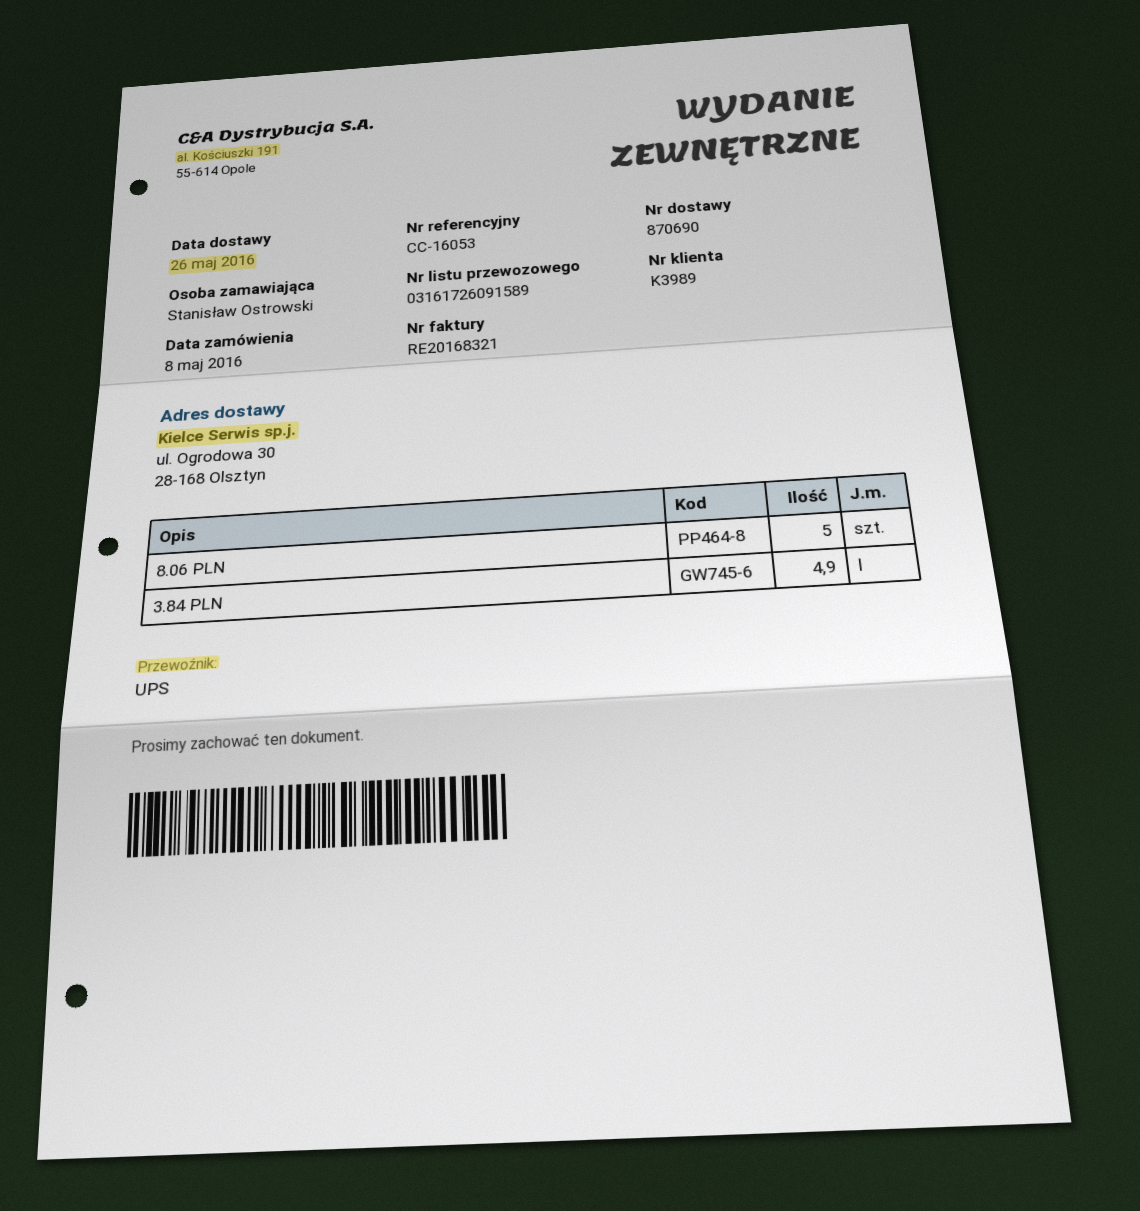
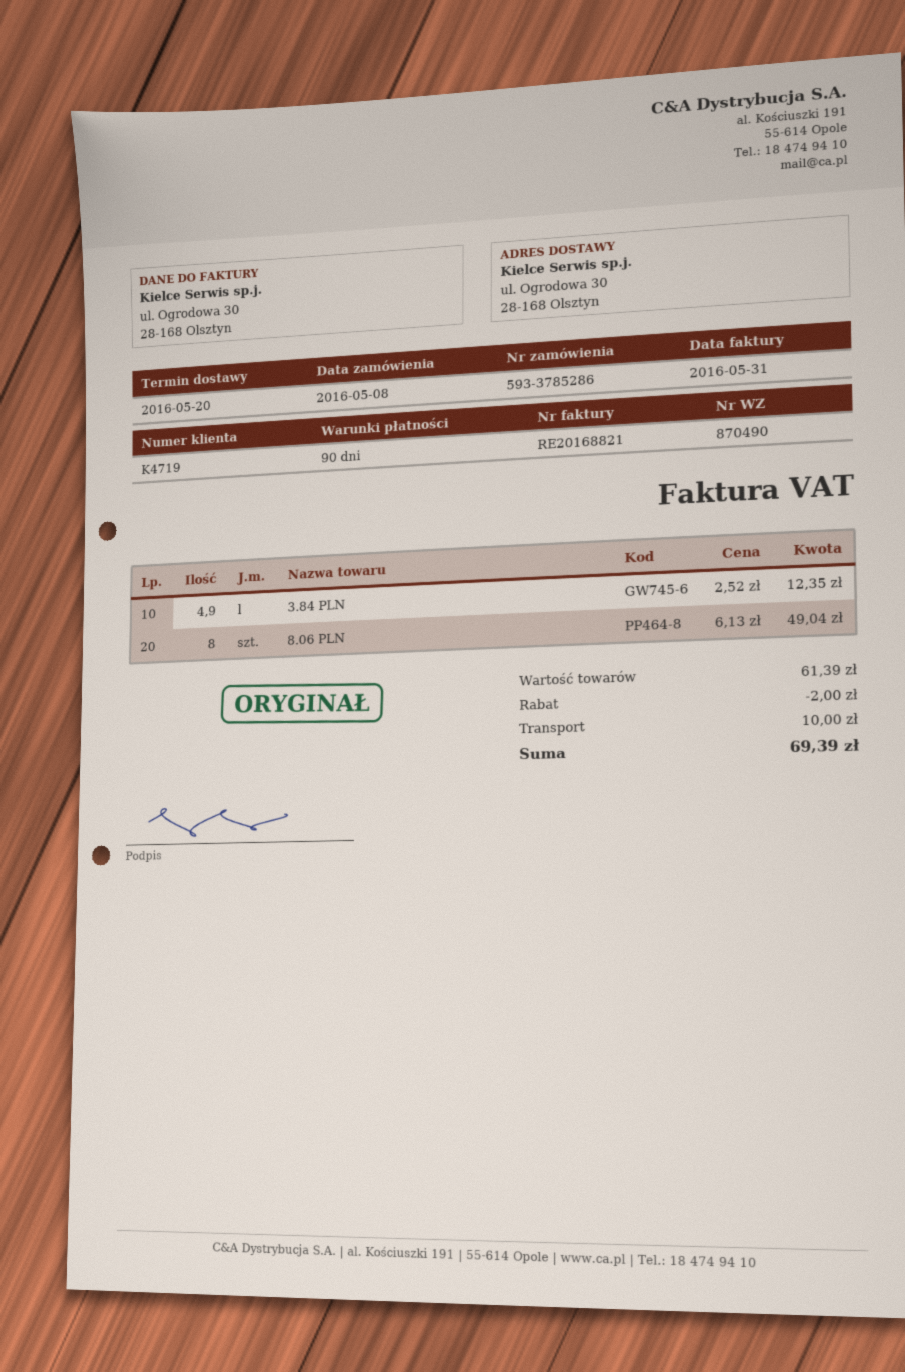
delivery note number: 870690 -> 870490
delivery date: 2016-05-26 -> 2016-05-20
invoice number: RE20168321 -> RE20168821
customer number: K3989 -> K4719
8.06 PLN: 5 -> 8

